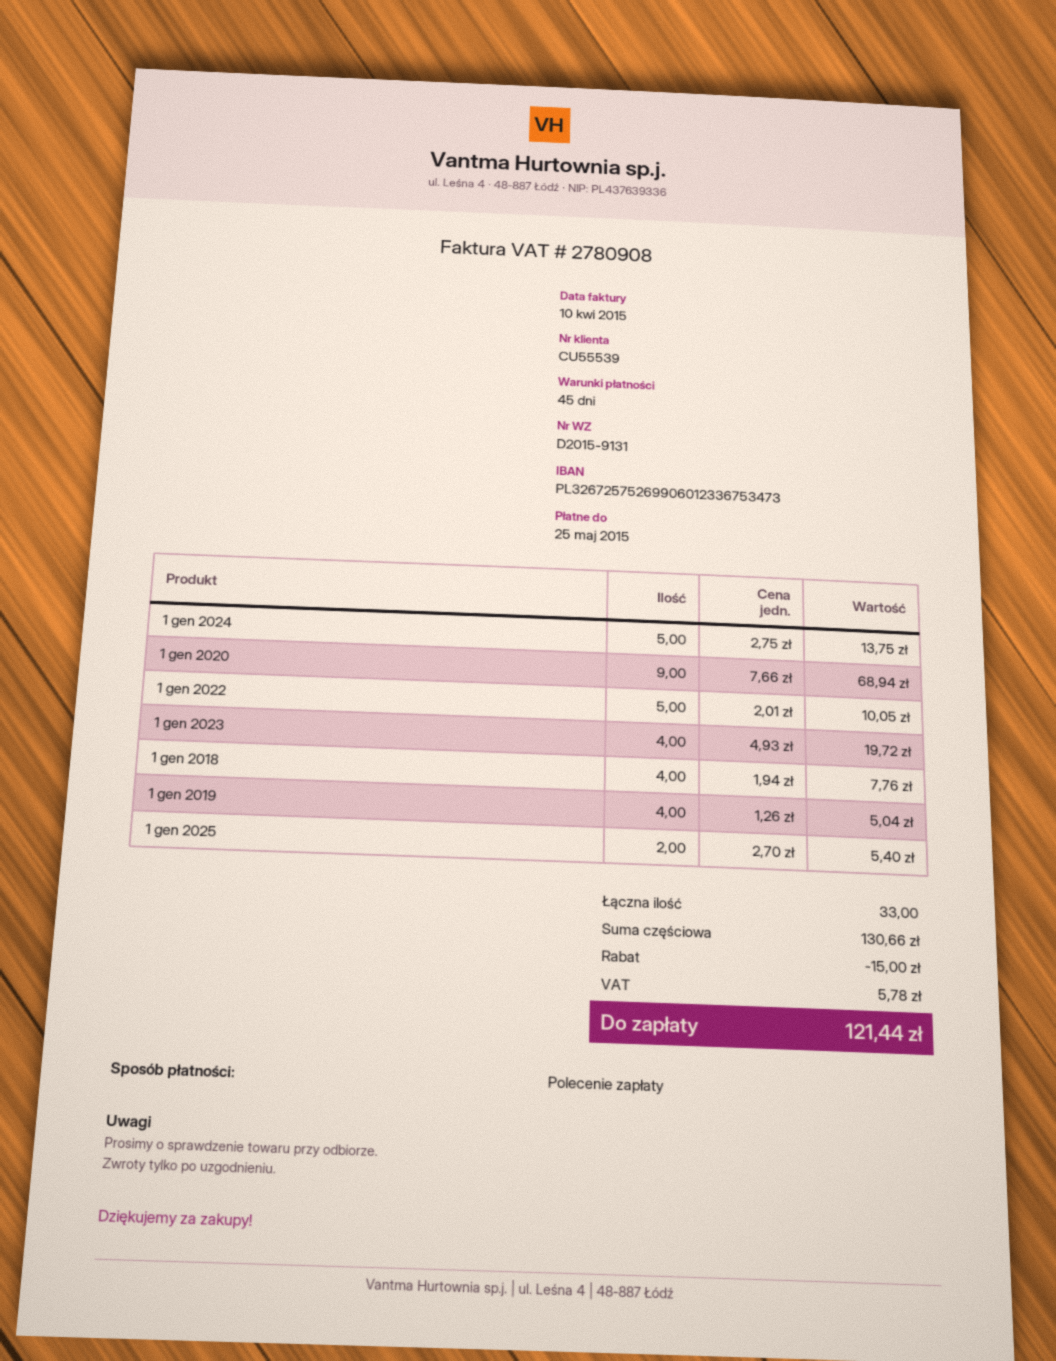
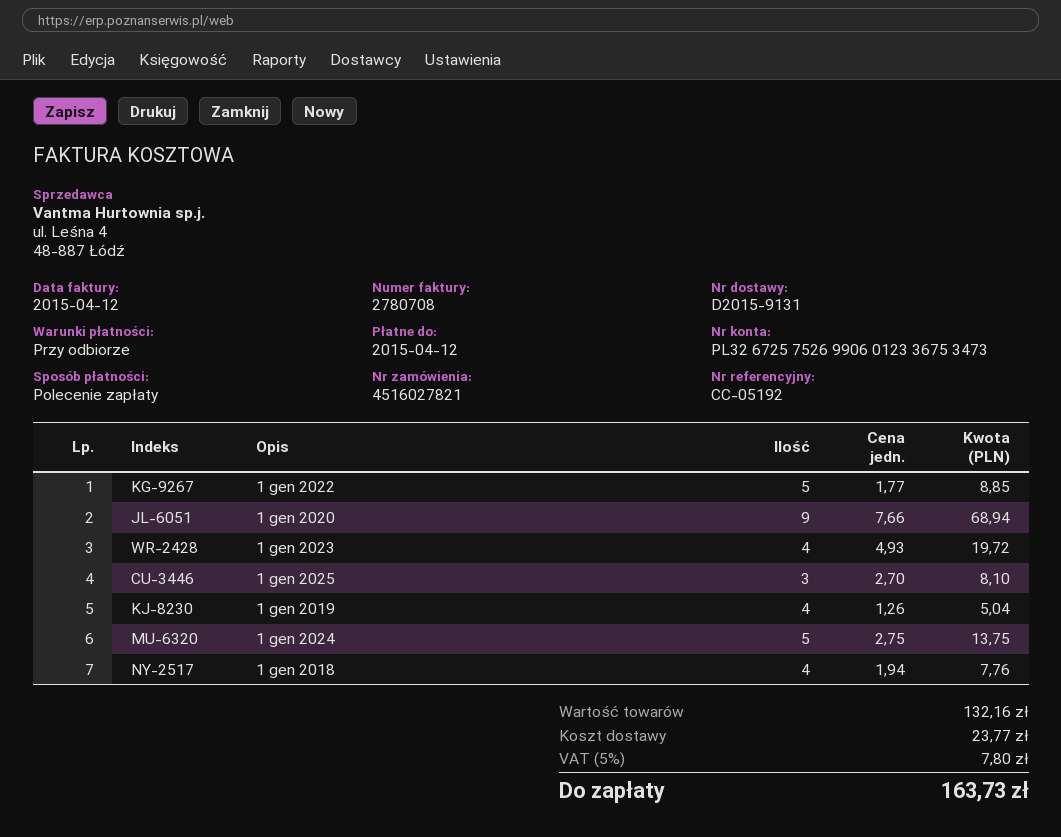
invoice number: 2780908 -> 2780708
invoice date: 2015-04-10 -> 2015-04-12
payment terms: 45 days -> on receipt
due date: 2015-05-25 -> 2015-04-12
1 gen 2022: 5 x 2.01 = 10.05 -> 5 x 1.77 = 8.85
1 gen 2025: 2 x 2.70 = 5.40 -> 3 x 2.70 = 8.10
subtotal: 130.66 -> 132.16
discount: 15.00 -> none
shipping: none -> 23.77
tax: 5.78 -> 7.80
total: 121.44 -> 163.73

